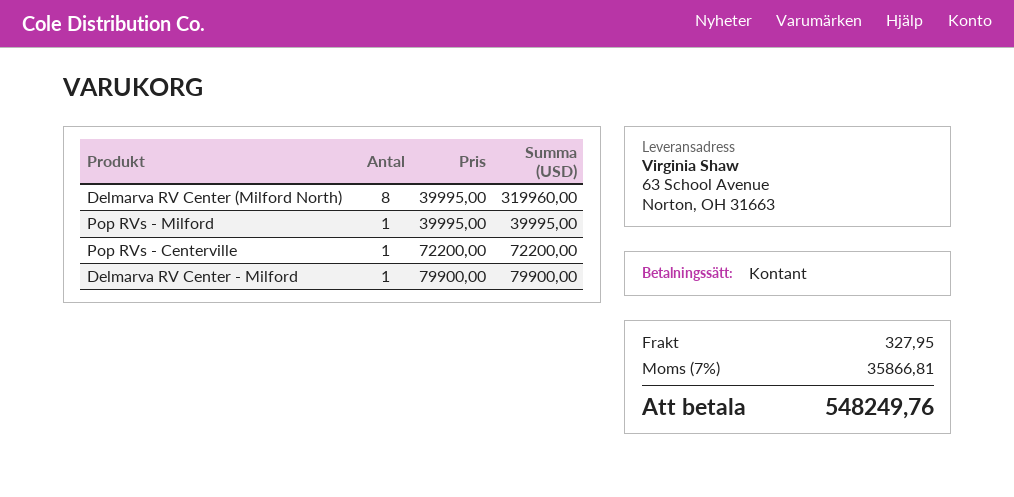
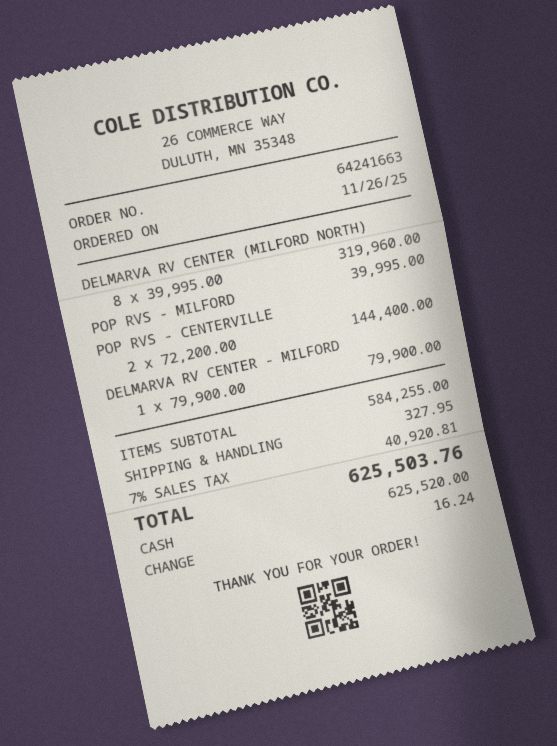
Pop RVs - Centerville: 1 x 72200.00 = 72200.00 -> 2 x 72200.00 = 144400.00
tax: 7% = 35866.81 -> 7% = 40920.81
total: 548249.76 -> 625503.76

